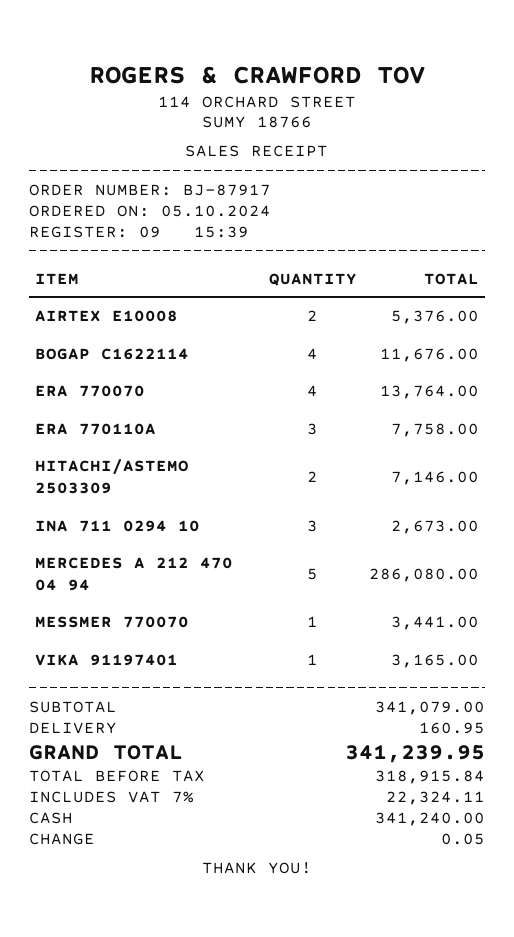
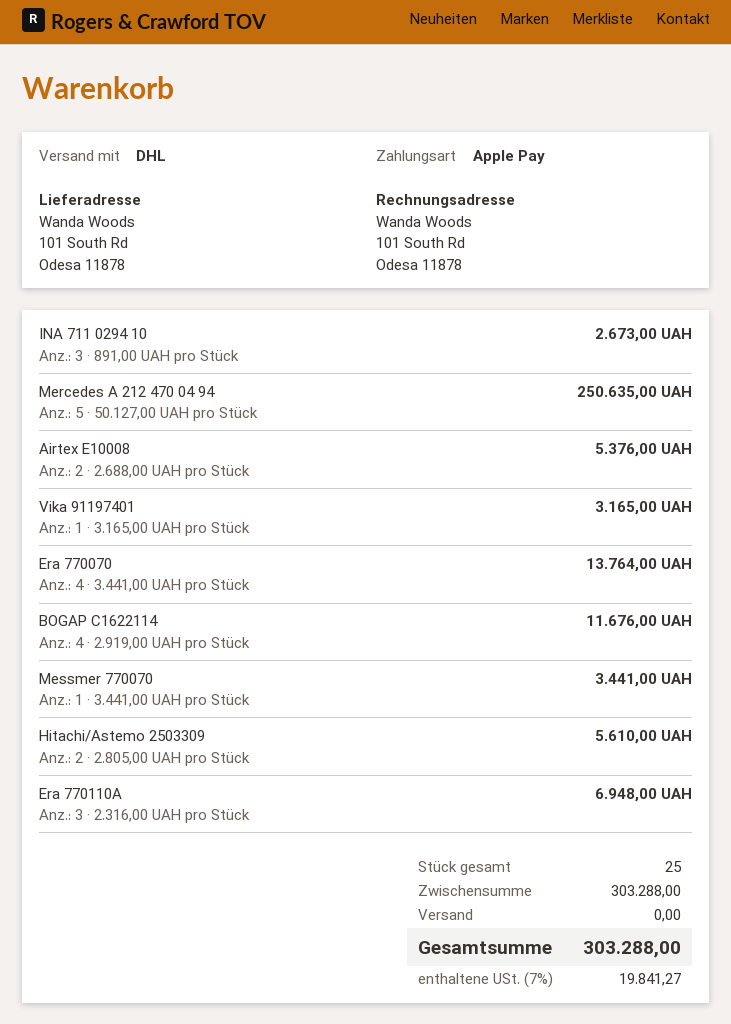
payment method: cash -> Apple Pay
ERA 770110A: 3 for 7758.00 -> 3 for 6948.00
HITACHI/ASTEMO 2503309: 2 for 7146.00 -> 2 for 5610.00
MERCEDES A 212 470 04 94: 5 for 286080.00 -> 5 for 250635.00
subtotal: 341079.00 -> 303288.00
shipping: 160.95 -> 0.00
tax: 7% = 22324.11 -> 7% = 19841.27
total: 341239.95 -> 303288.00

